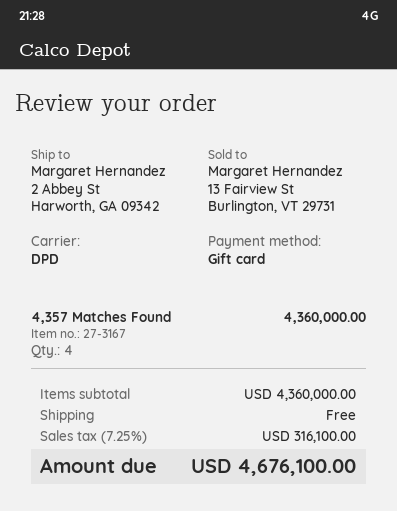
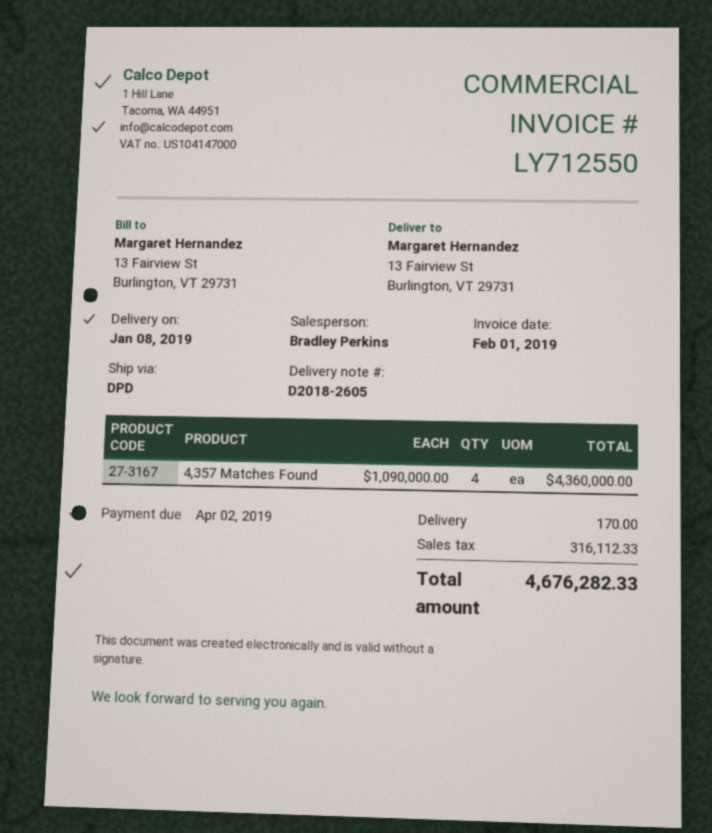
ship to: 2 Abbey St, Harworth, GA 09342 -> 13 Fairview St, Burlington, VT 29731
shipping: 0.00 -> 170.00
tax: 316100.00 -> 316112.33
total: 4676100.00 -> 4676282.33

